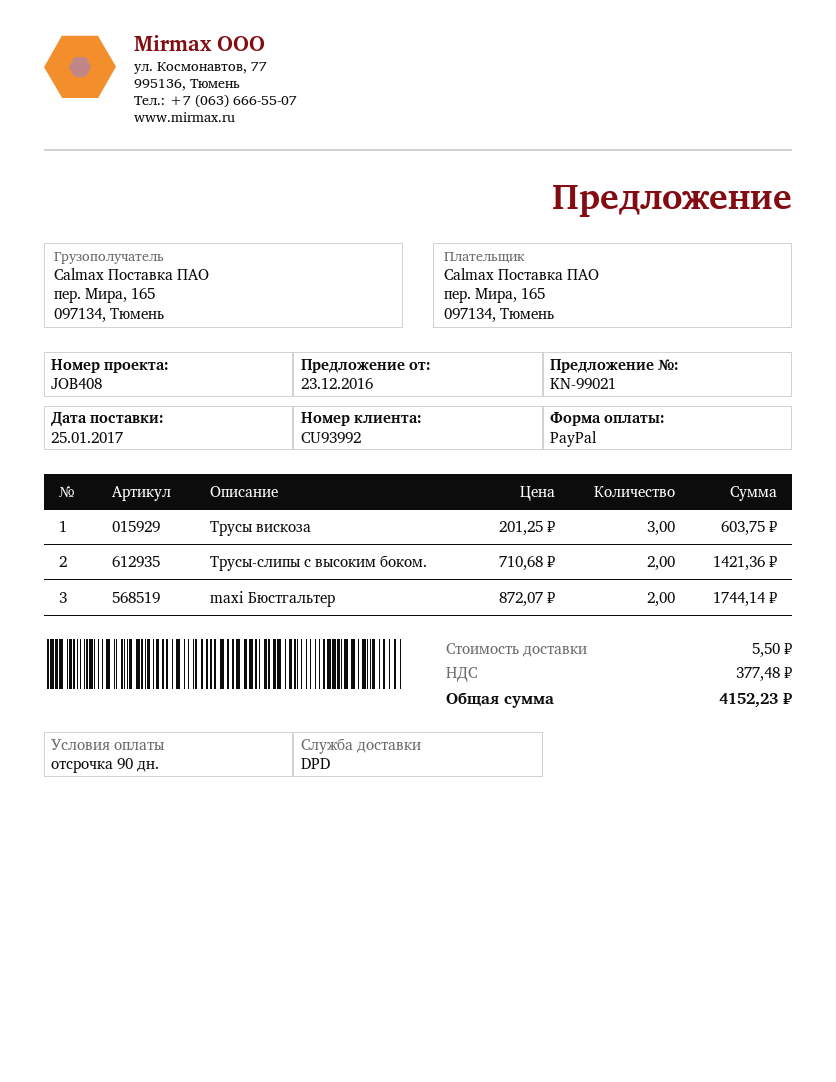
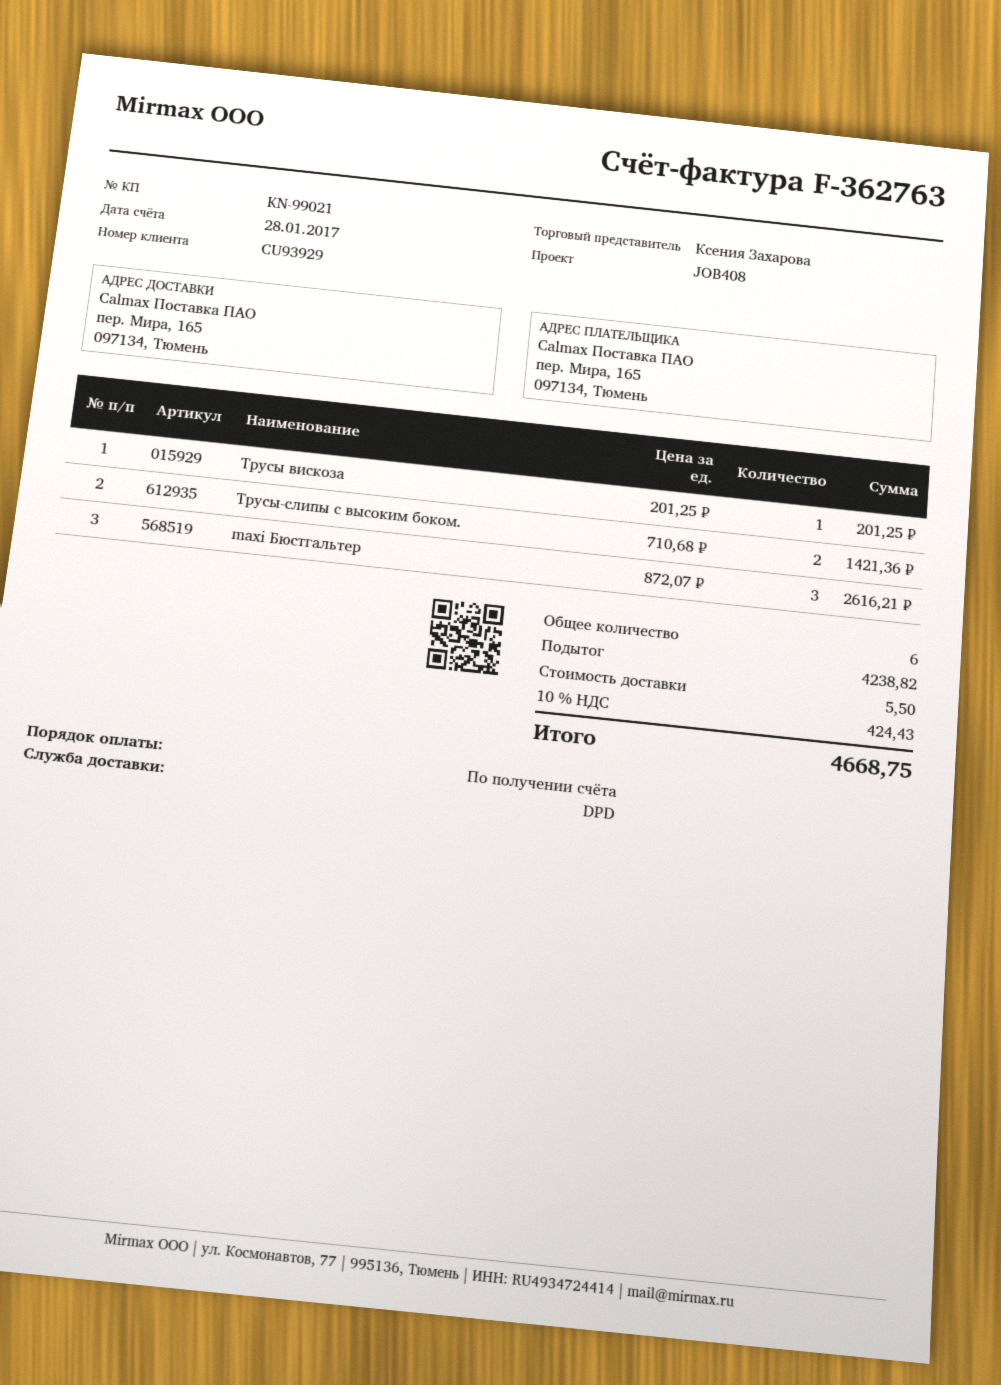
payment terms: 90 days -> on receipt
customer number: CU93992 -> CU93929
Трусы вискоза: 3 x 201.25 = 603.75 -> 1 x 201.25 = 201.25
maxi Бюстгальтер: 2 x 872.07 = 1744.14 -> 3 x 872.07 = 2616.21
tax: 377.48 -> 424.43
total: 4152.23 -> 4668.75

